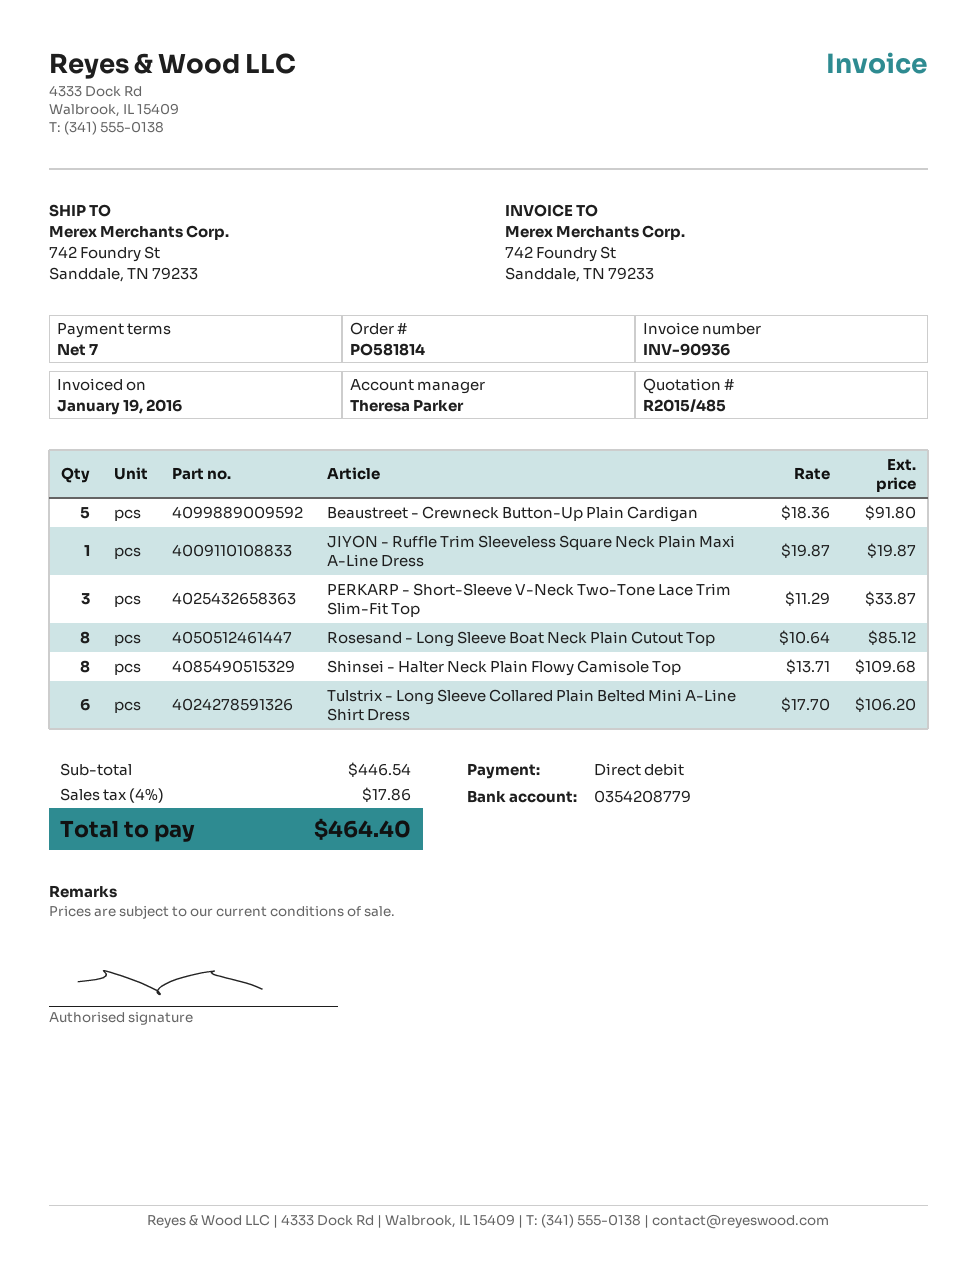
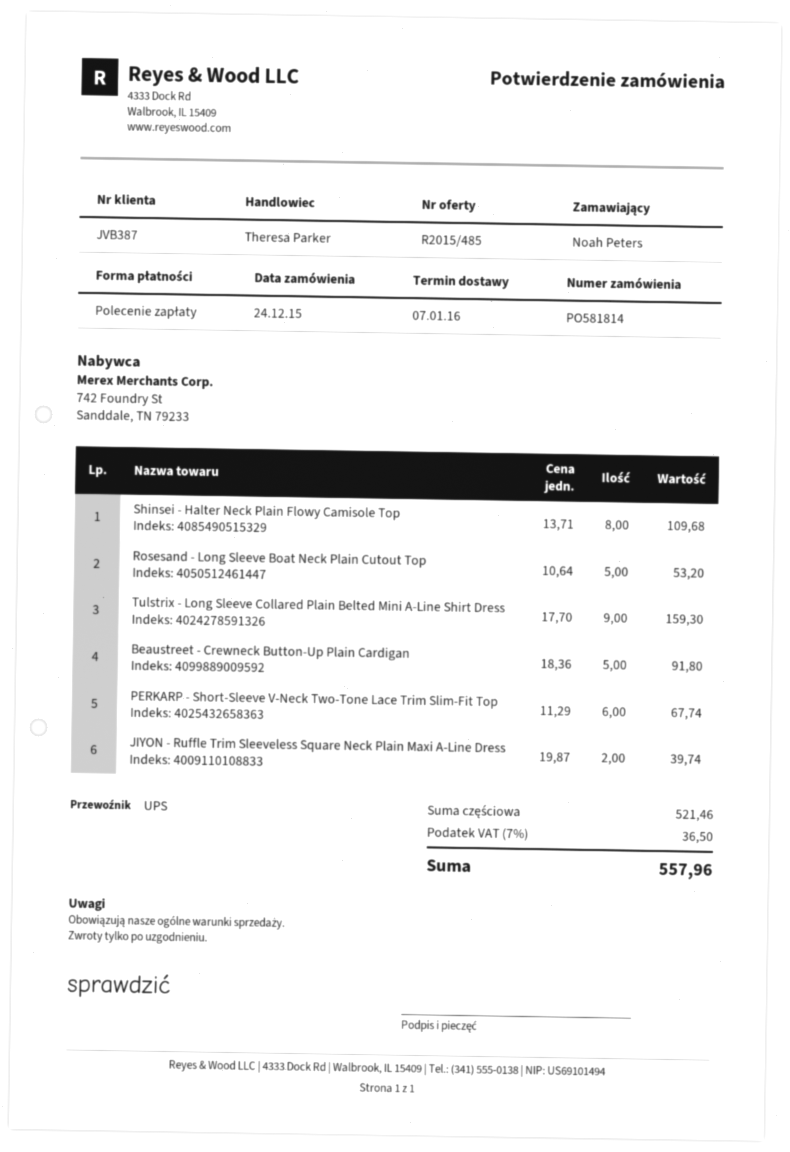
JIYON - Ruffle Trim Sleeveless Square Neck Plain Maxi A-Line Dress: 1 x 19.87 = 19.87 -> 2 x 19.87 = 39.74
PERKARP - Short-Sleeve V-Neck Two-Tone Lace Trim Slim-Fit Top: 3 x 11.29 = 33.87 -> 6 x 11.29 = 67.74
Rosesand - Long Sleeve Boat Neck Plain Cutout Top: 8 x 10.64 = 85.12 -> 5 x 10.64 = 53.20
Tulstrix - Long Sleeve Collared Plain Belted Mini A-Line Shirt Dress: 6 x 17.70 = 106.20 -> 9 x 17.70 = 159.30
subtotal: 446.54 -> 521.46
tax: 4% = 17.86 -> 7% = 36.50
total: 464.40 -> 557.96

